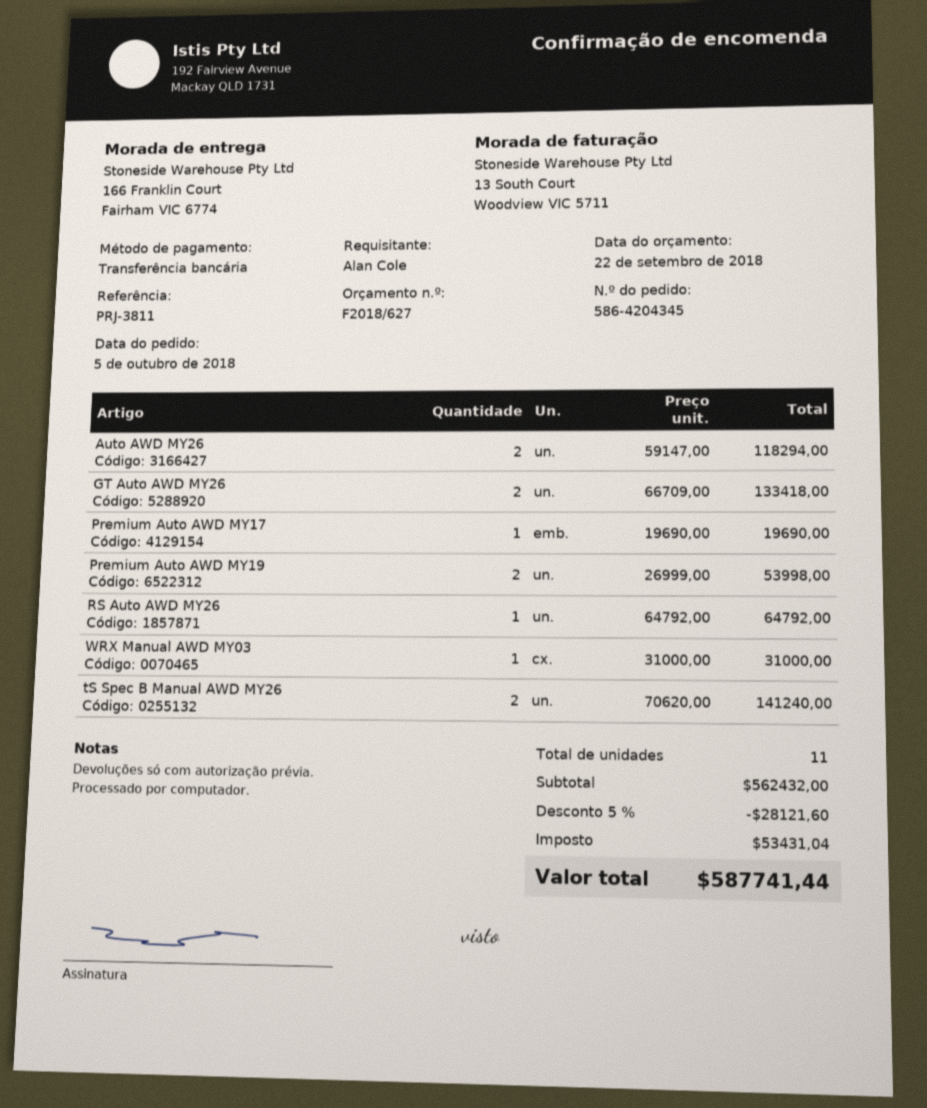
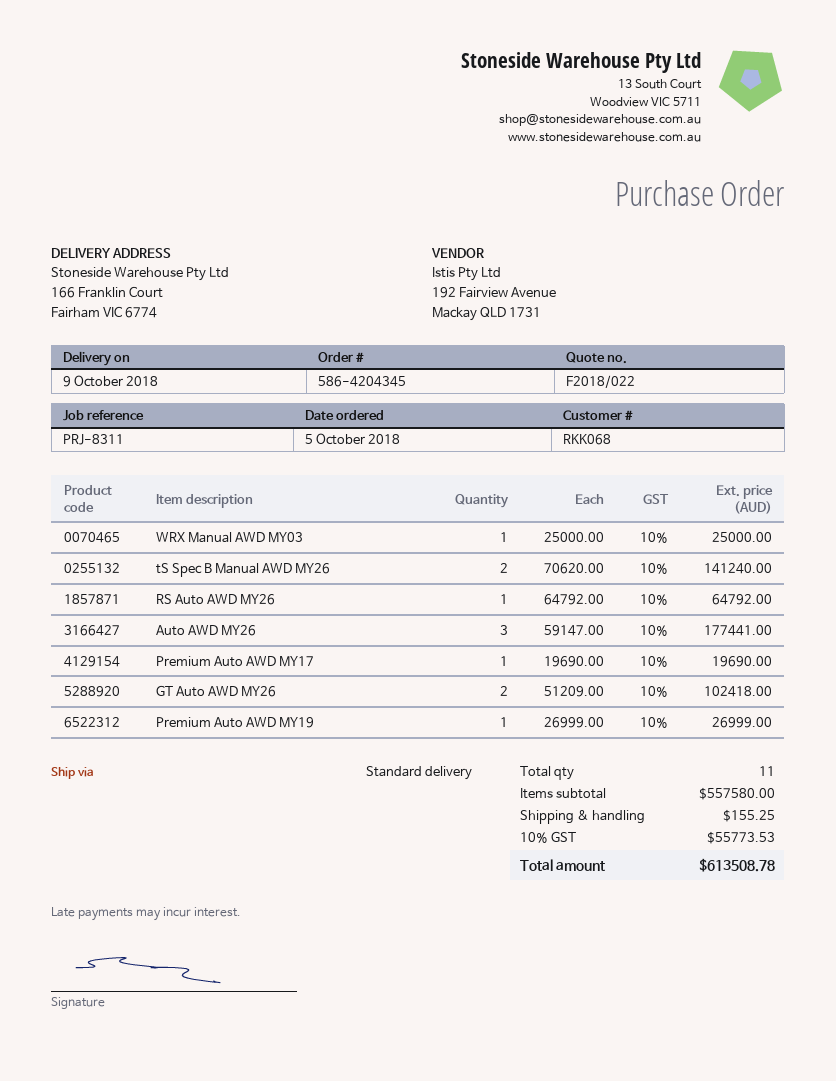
quote number: F2018/627 -> F2018/022
reference: PRJ-3811 -> PRJ-8311
Auto AWD MY26: 2 x 59147.00 = 118294.00 -> 3 x 59147.00 = 177441.00
GT Auto AWD MY26: 2 x 66709.00 = 133418.00 -> 2 x 51209.00 = 102418.00
Premium Auto AWD MY19: 2 x 26999.00 = 53998.00 -> 1 x 26999.00 = 26999.00
WRX Manual AWD MY03: 1 x 31000.00 = 31000.00 -> 1 x 25000.00 = 25000.00
subtotal: 562432.00 -> 557580.00
discount: 5% = 28121.60 -> none
shipping: none -> 155.25
tax: 53431.04 -> 55773.53
total: 587741.44 -> 613508.78

